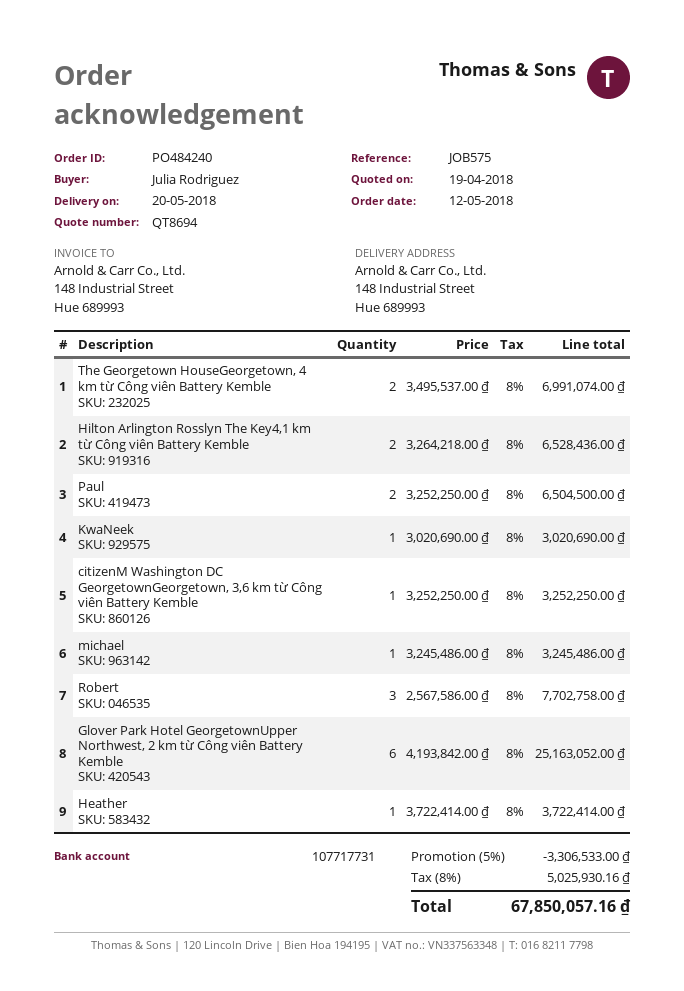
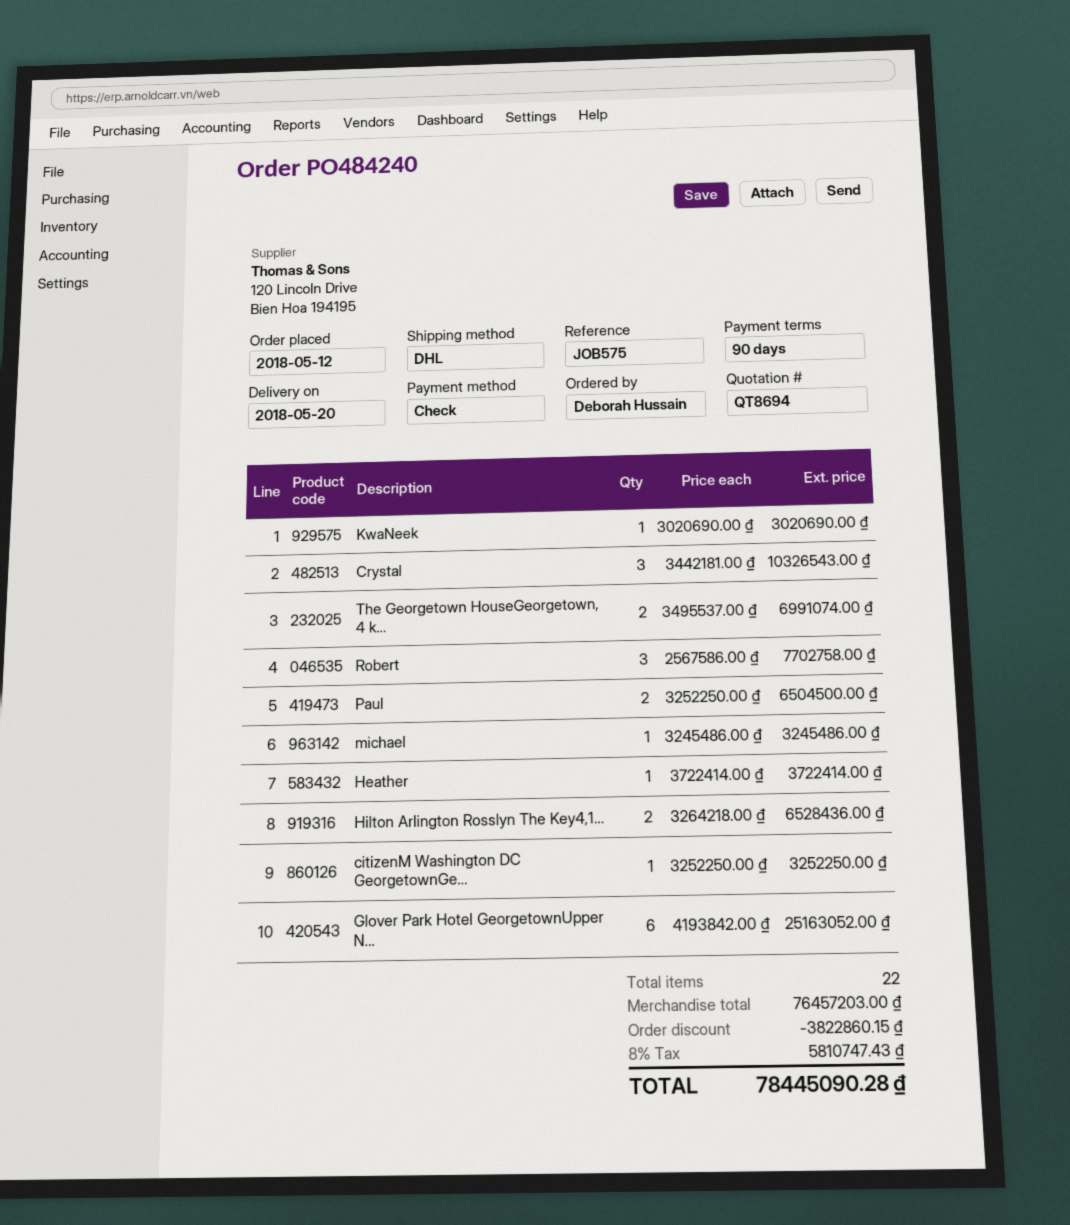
ordered by: Julia Rodriguez -> Deborah Hussain
Crystal: none -> 3 x 3442181.00 = 10326543.00
discount: 3306533.00 -> 3822860.15
tax: 8% = 5025930.16 -> 8% = 5810747.43
total: 67850057.16 -> 78445090.28

